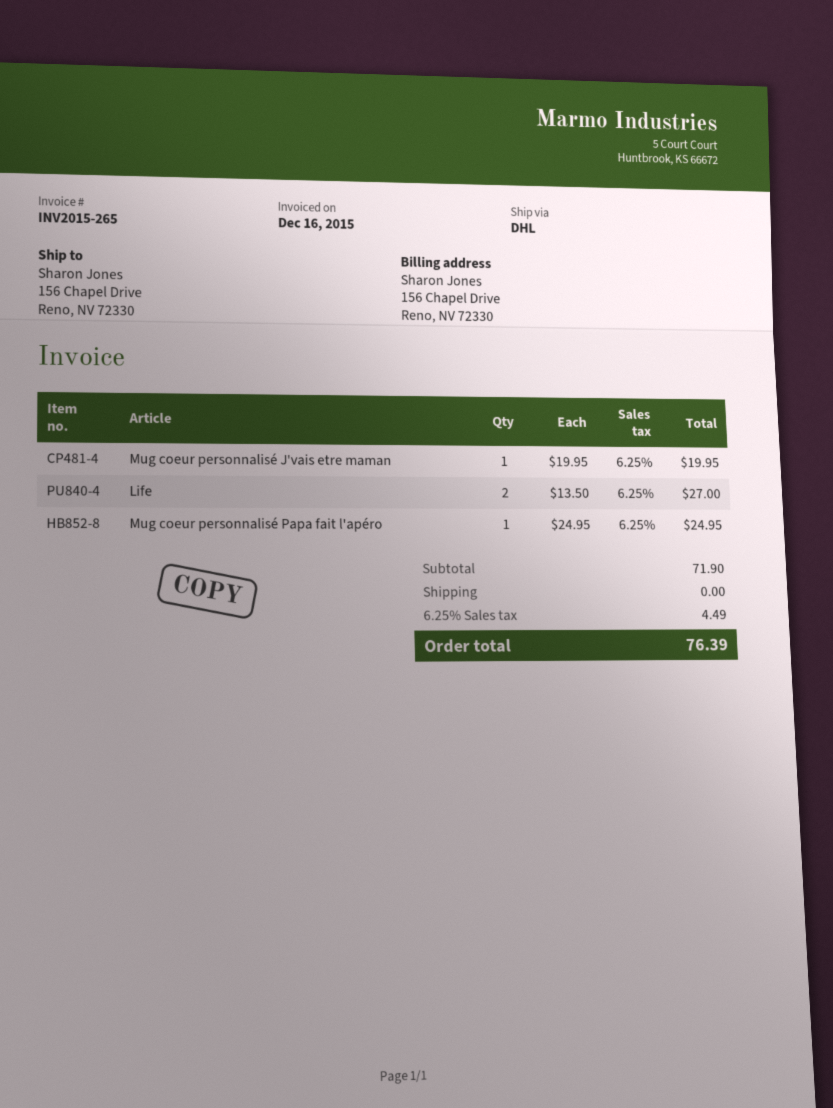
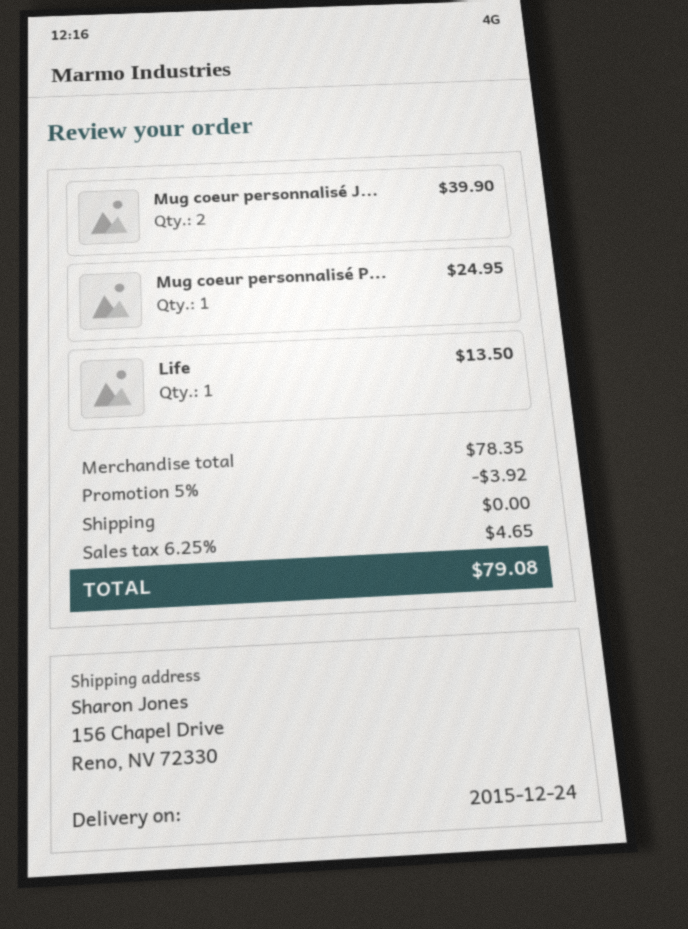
Mug coeur personnalisé J'vais etre maman: 1 for 19.95 -> 2 for 39.90
Life: 2 for 27.00 -> 1 for 13.50
subtotal: 71.90 -> 78.35
discount: none -> 5% = 3.92
tax: 6.25% = 4.49 -> 6.25% = 4.65
total: 76.39 -> 79.08

